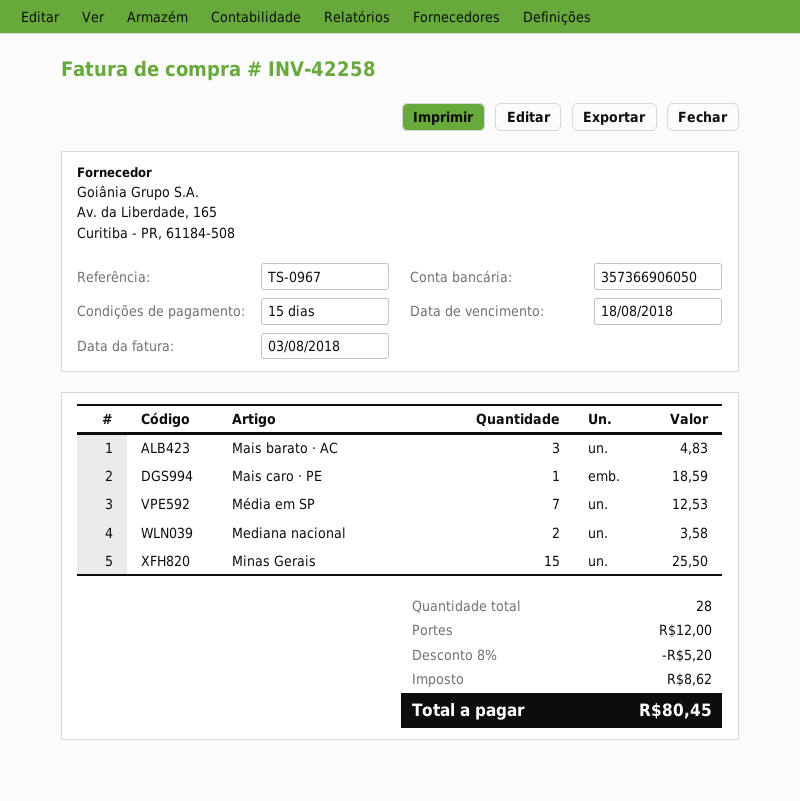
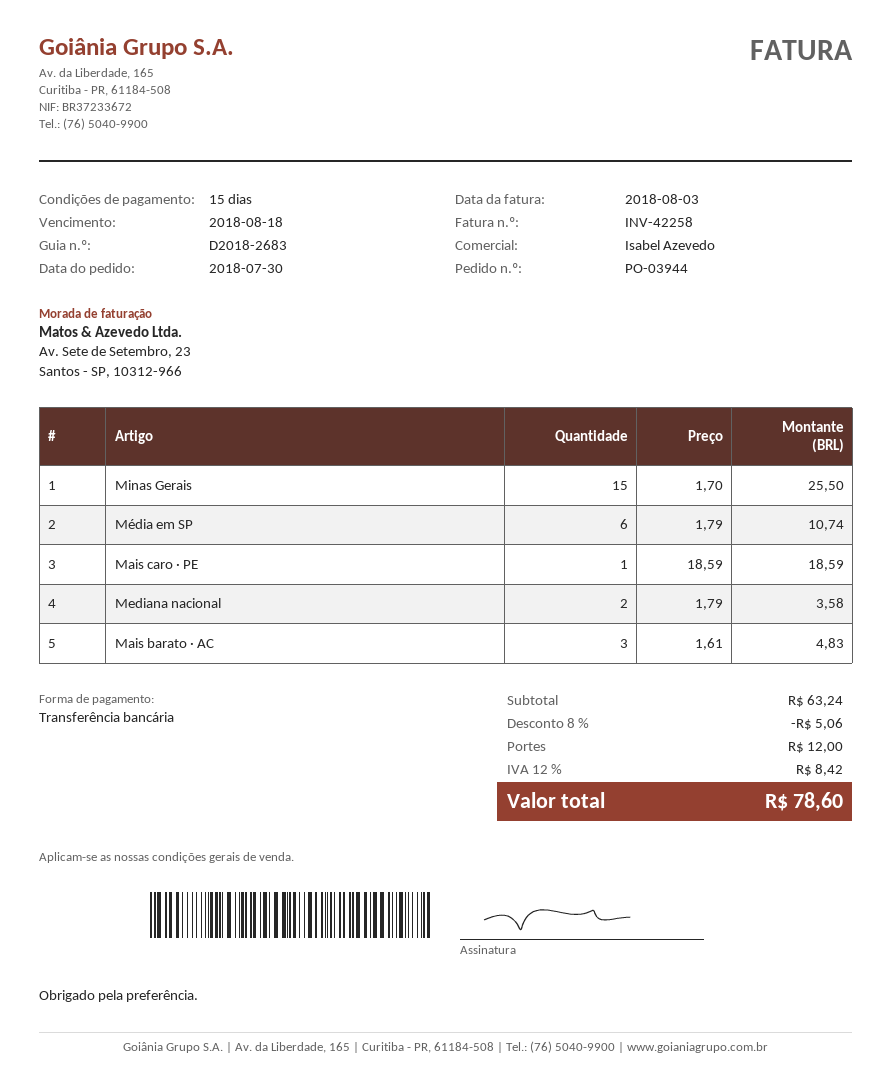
Média em SP: 7 for 12.53 -> 6 for 10.74
discount: 8% = 5.20 -> 8% = 5.06
tax: 8.62 -> 8.42
total: 80.45 -> 78.60

